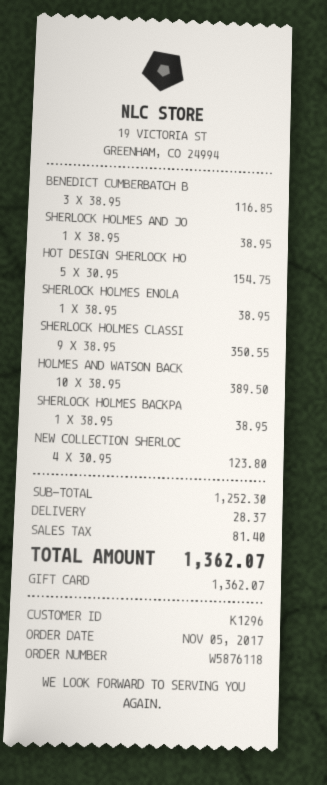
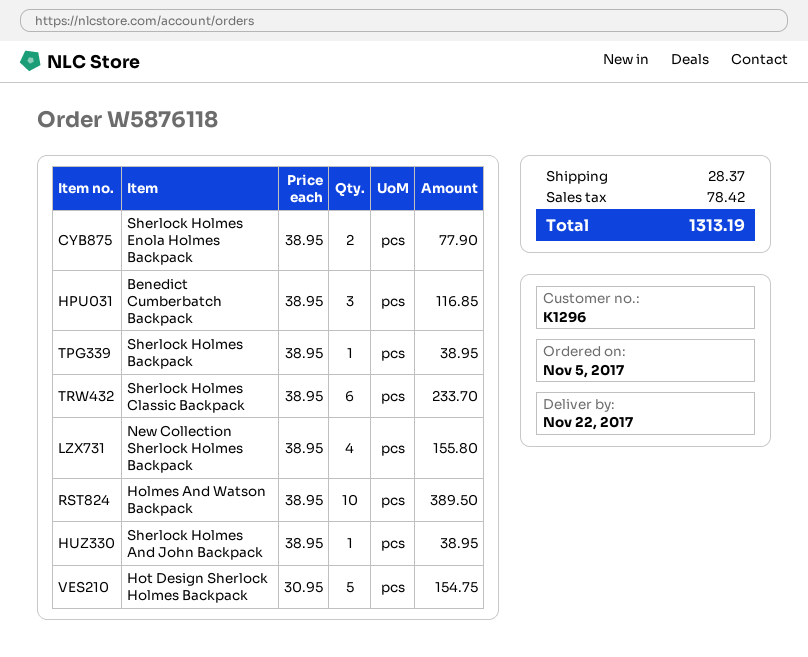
SHERLOCK HOLMES ENOLA: 1 x 38.95 = 38.95 -> 2 x 38.95 = 77.90
SHERLOCK HOLMES CLASSI: 9 x 38.95 = 350.55 -> 6 x 38.95 = 233.70
NEW COLLECTION SHERLOC: 4 x 30.95 = 123.80 -> 4 x 38.95 = 155.80
tax: 81.40 -> 78.42
total: 1362.07 -> 1313.19

